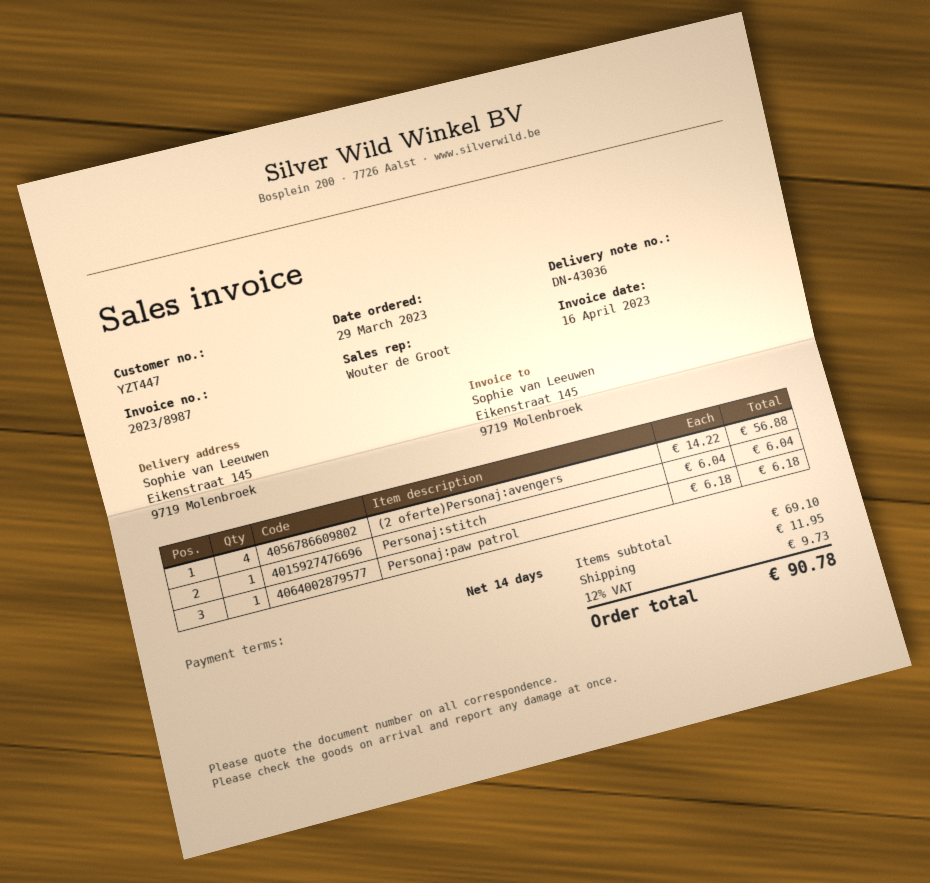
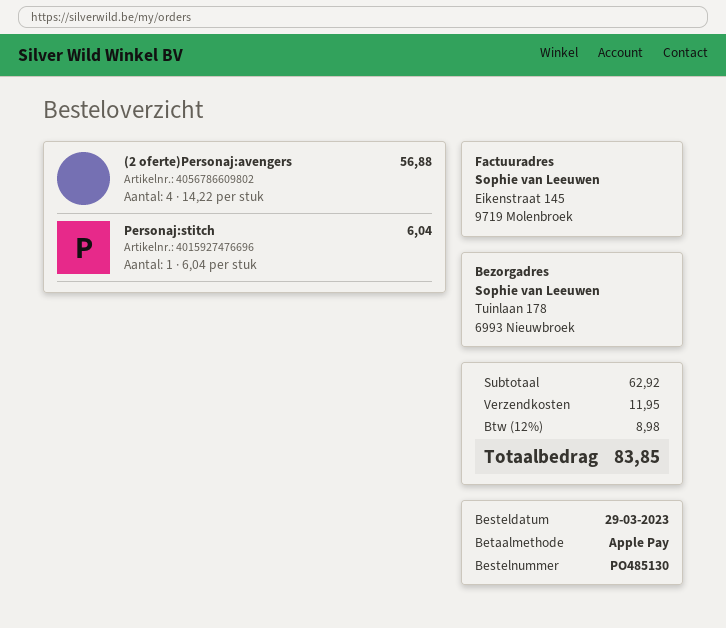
ship to: Eikenstraat 145, 9719 Molenbroek -> Tuinlaan 178, 6993 Nieuwbroek
Personaj:paw patrol: 1 x 6.18 = 6.18 -> none
subtotal: 69.10 -> 62.92
tax: 12% = 9.73 -> 12% = 8.98
total: 90.78 -> 83.85

